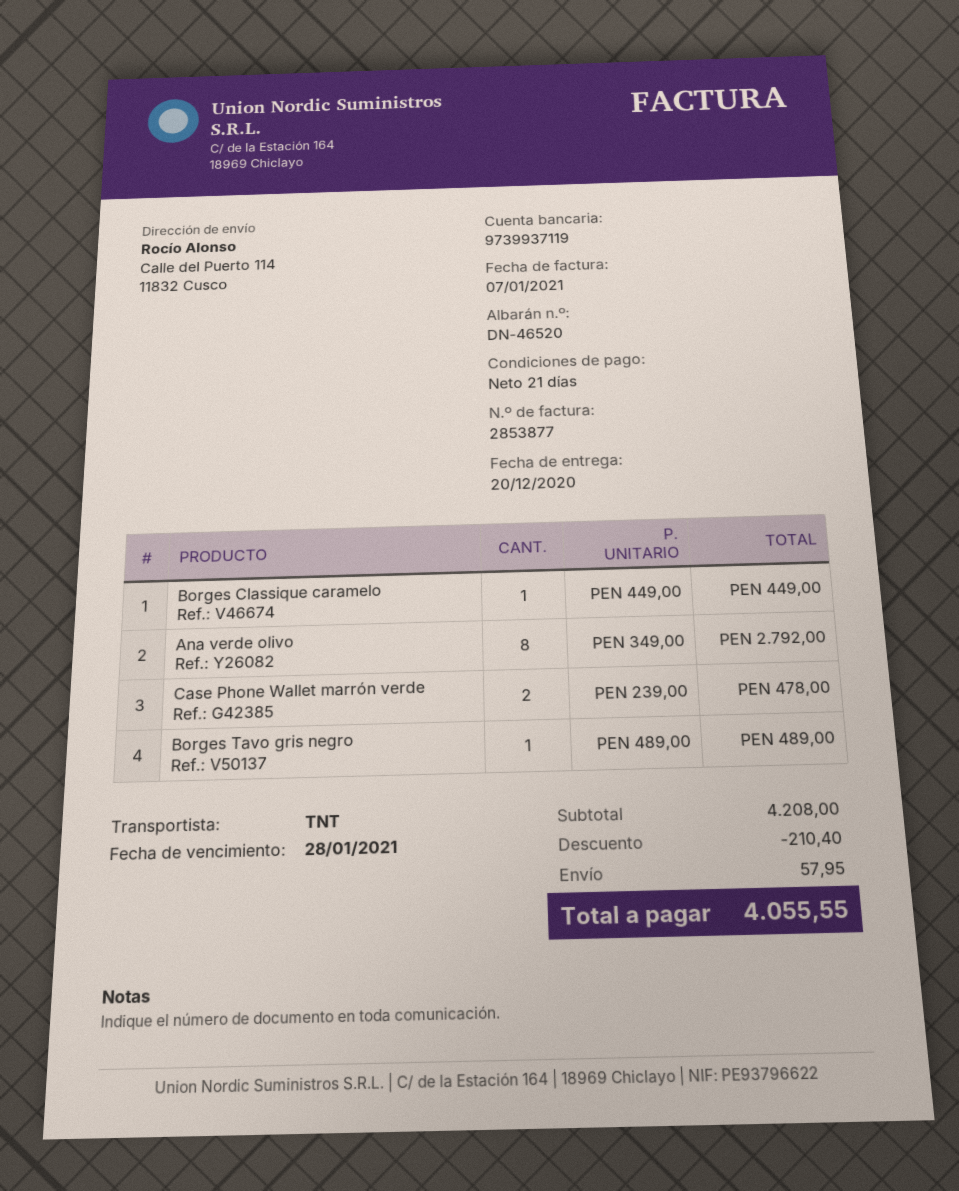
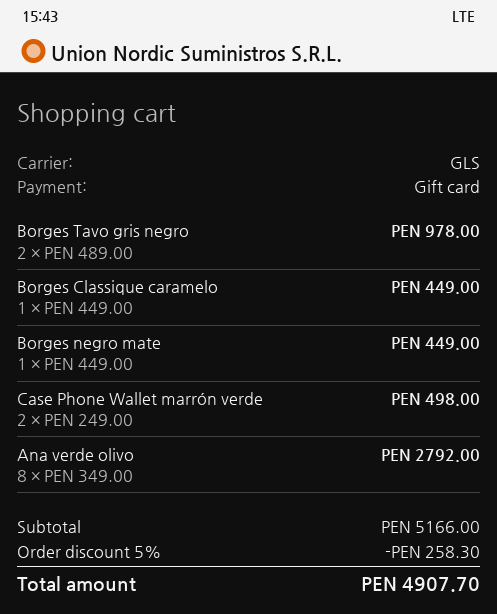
shipping method: TNT -> GLS
Case Phone Wallet marrón verde: 2 x 239.00 = 478.00 -> 2 x 249.00 = 498.00
Borges Tavo gris negro: 1 x 489.00 = 489.00 -> 2 x 489.00 = 978.00
Borges negro mate: none -> 1 x 449.00 = 449.00
subtotal: 4208.00 -> 5166.00
discount: 210.40 -> 258.30
shipping: 57.95 -> none
total: 4055.55 -> 4907.70

